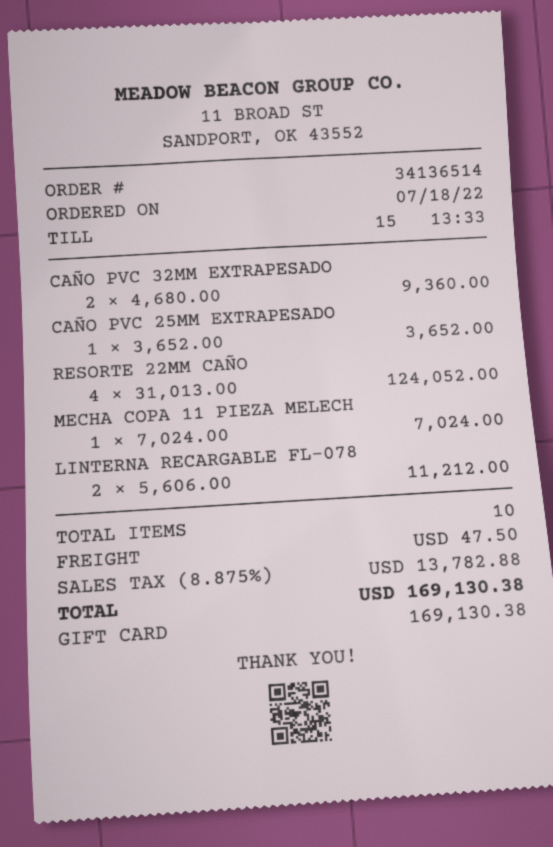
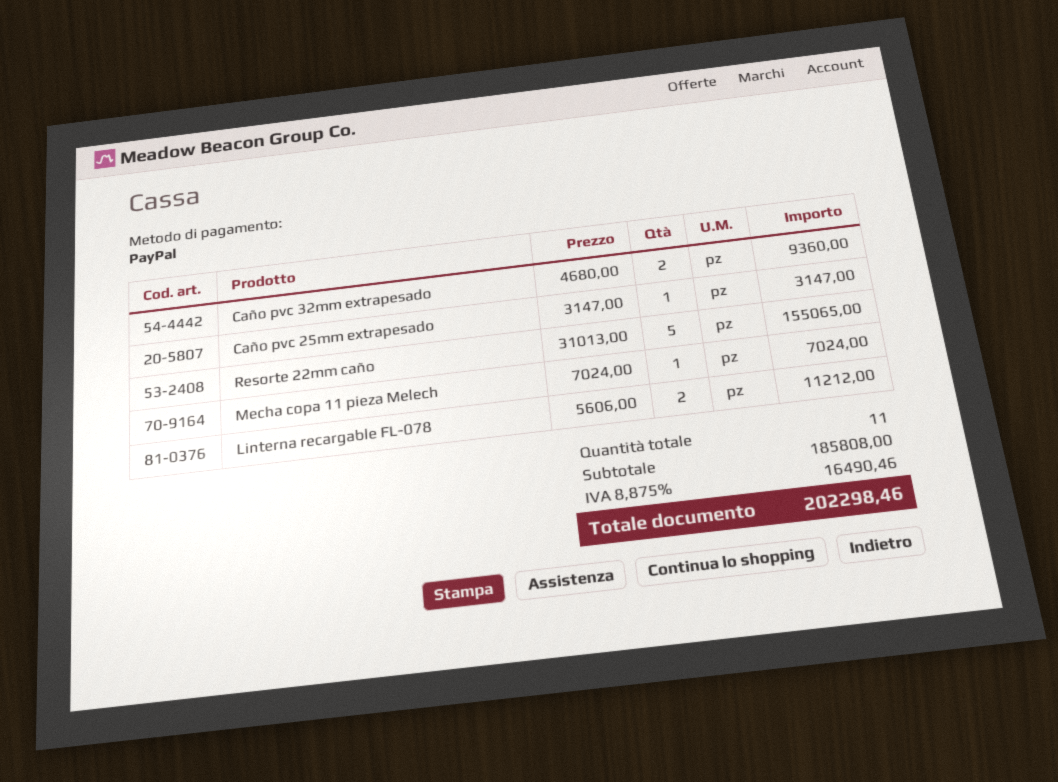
payment method: gift card -> PayPal
CAÑO PVC 25MM EXTRAPESADO: 1 x 3652.00 = 3652.00 -> 1 x 3147.00 = 3147.00
RESORTE 22MM CAÑO: 4 x 31013.00 = 124052.00 -> 5 x 31013.00 = 155065.00
total quantity: 10 -> 11
shipping: 47.50 -> none
tax: 8.875% = 13782.88 -> 8.875% = 16490.46
total: 169130.38 -> 202298.46

